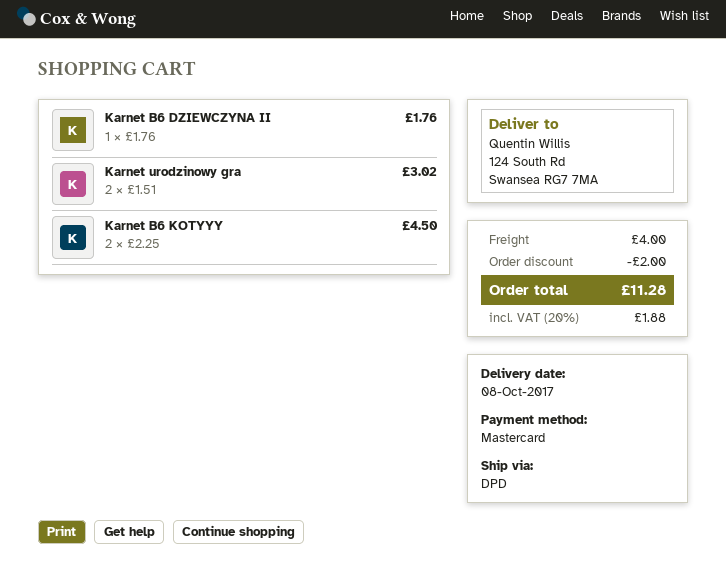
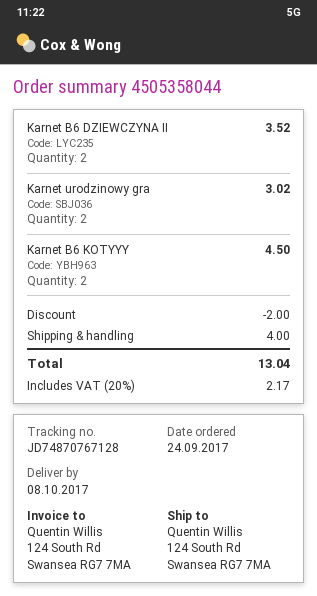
Karnet B6 DZIEWCZYNA II: 1 for 1.76 -> 2 for 3.52
tax: 20% = 1.88 -> 20% = 2.17
total: 11.28 -> 13.04

